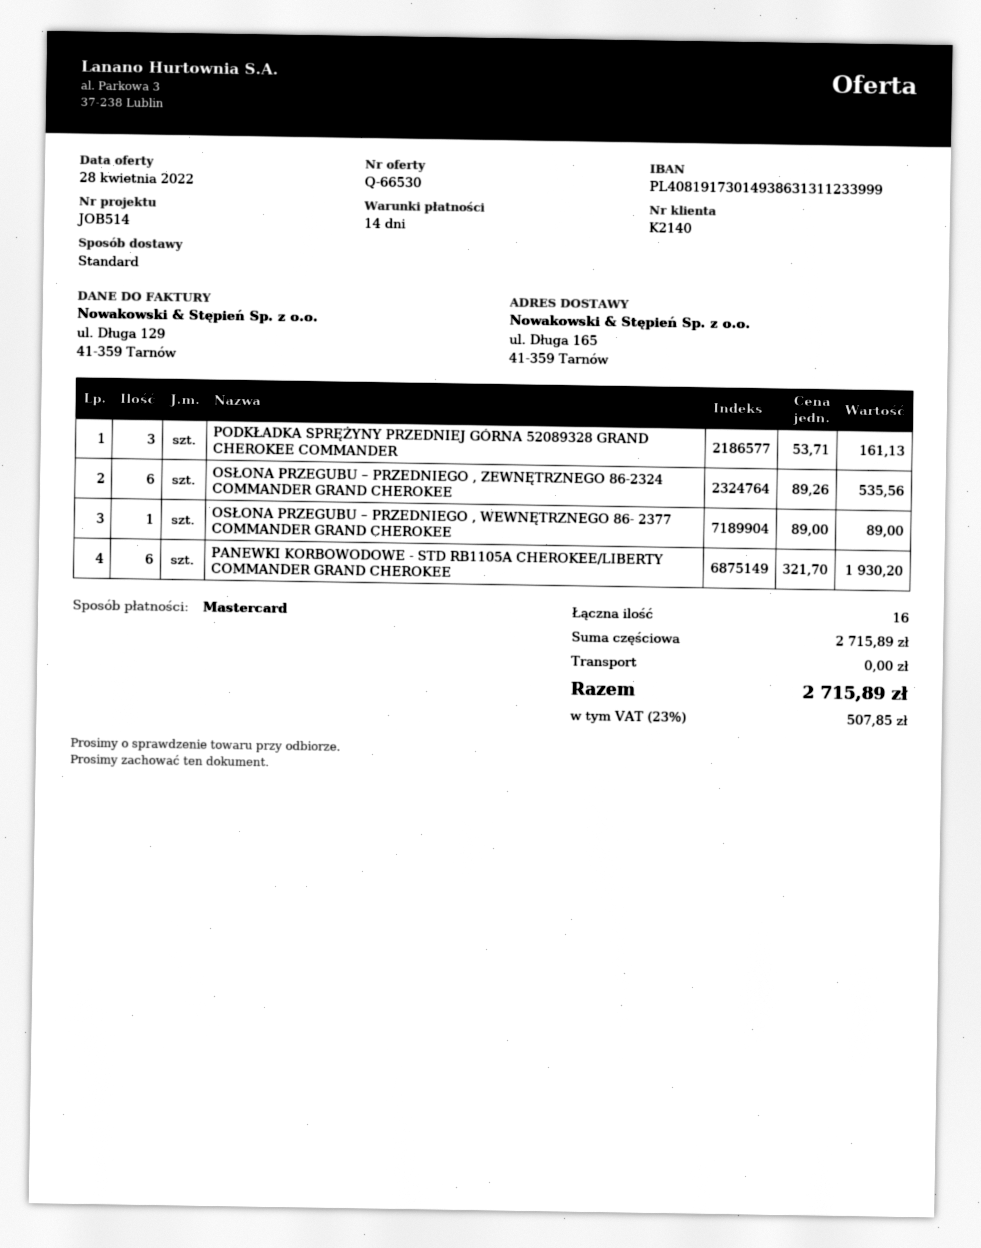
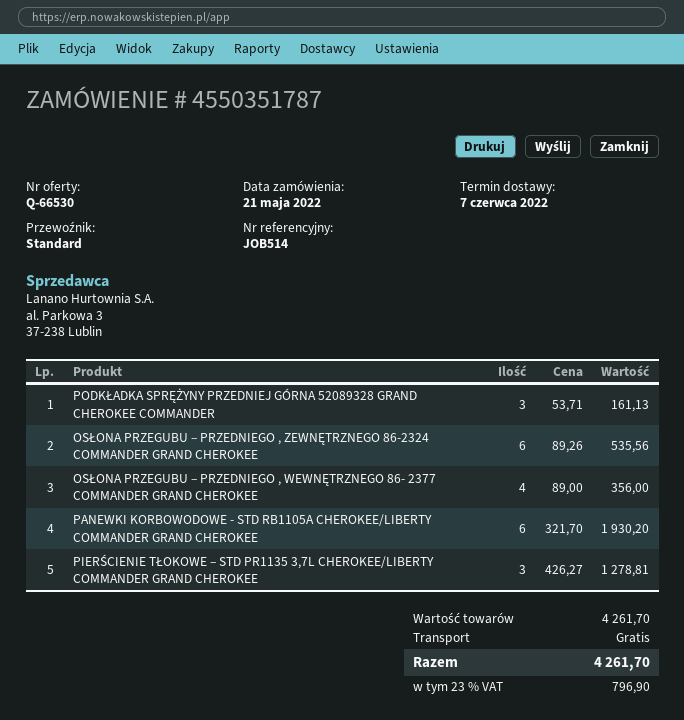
OSŁONA PRZEGUBU – PRZEDNIEGO , WEWNĘTRZNEGO 86- 2377 COMMANDER GRAND CHEROKEE: 1 x 89.00 = 89.00 -> 4 x 89.00 = 356.00
PIERŚCIENIE TŁOKOWE – STD PR1135 3,7L CHEROKEE/LIBERTY COMMANDER GRAND CHEROKEE: none -> 3 x 426.27 = 1278.81
subtotal: 2715.89 -> 4261.70
tax: 23% = 507.85 -> 23% = 796.90
total: 2715.89 -> 4261.70

